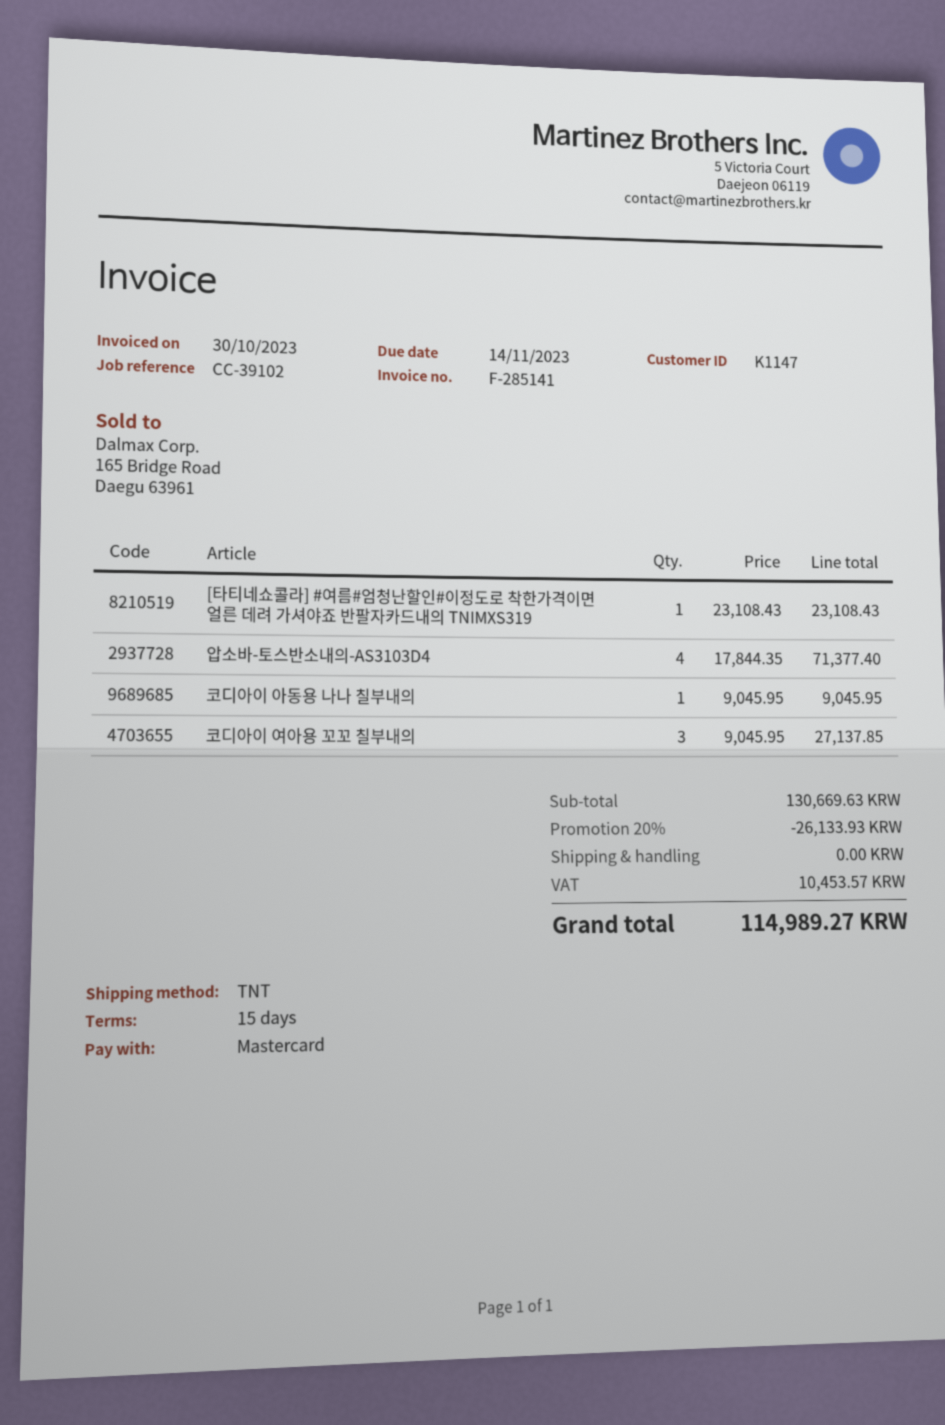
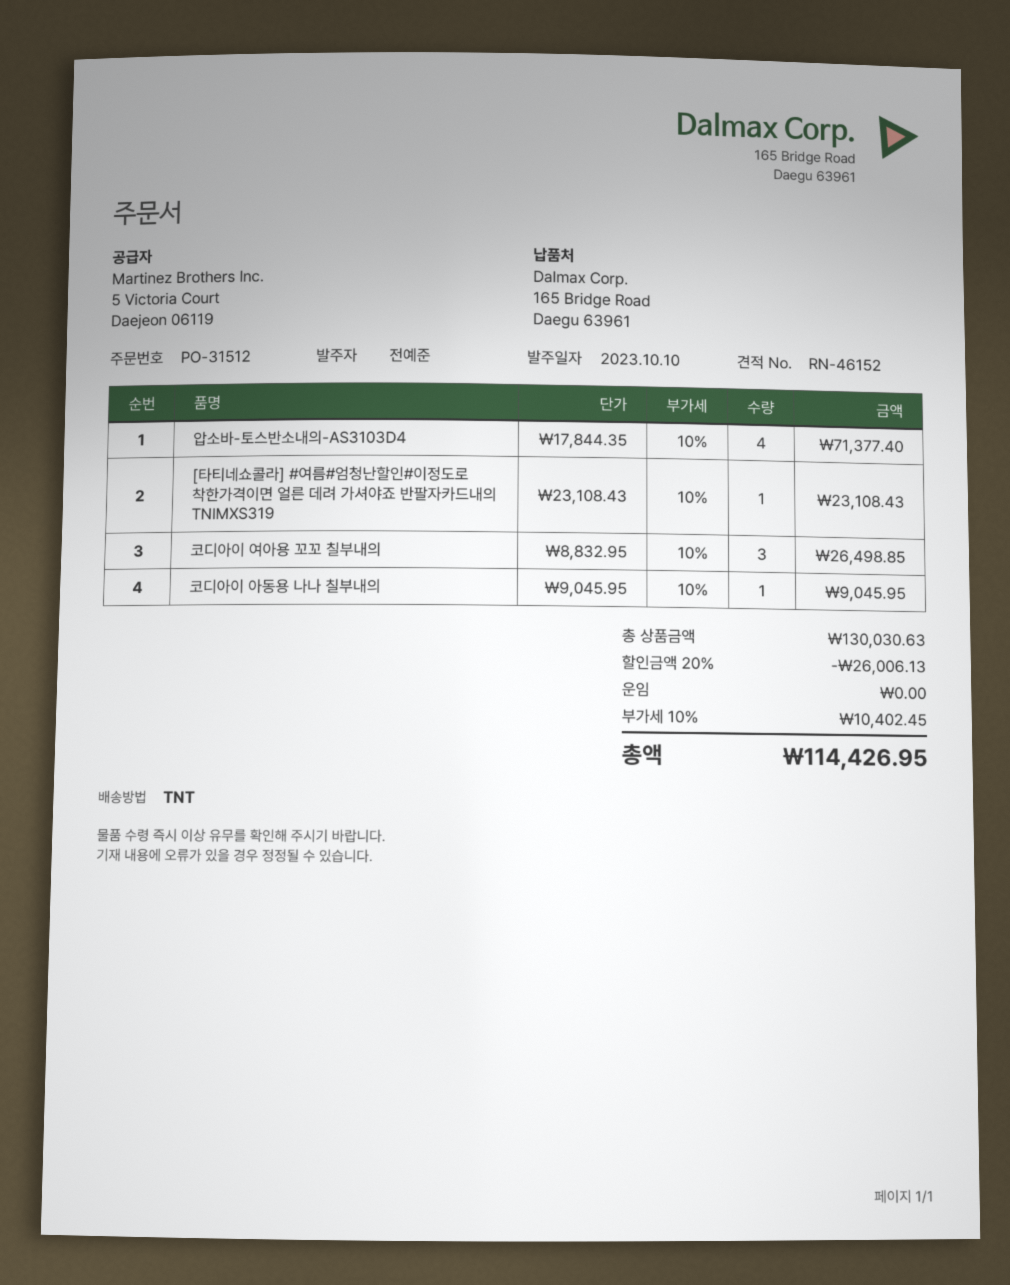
코디아이 여아용 꼬꼬 칠부내의: 3 x 9045.95 = 27137.85 -> 3 x 8832.95 = 26498.85
subtotal: 130669.63 -> 130030.63
discount: 20% = 26133.93 -> 20% = 26006.13
tax: 10453.57 -> 10402.45
total: 114989.27 -> 114426.95

